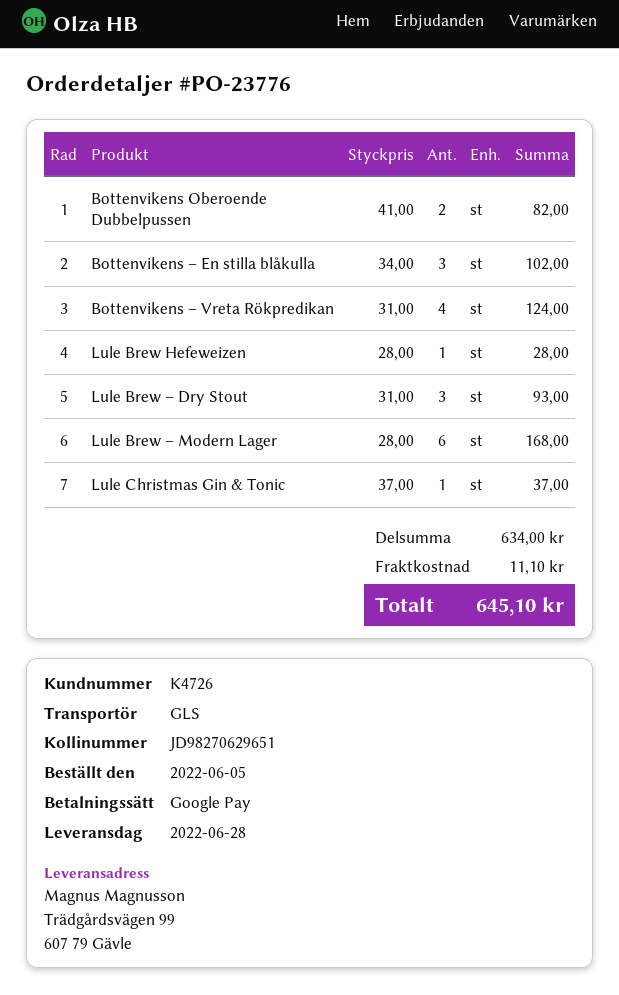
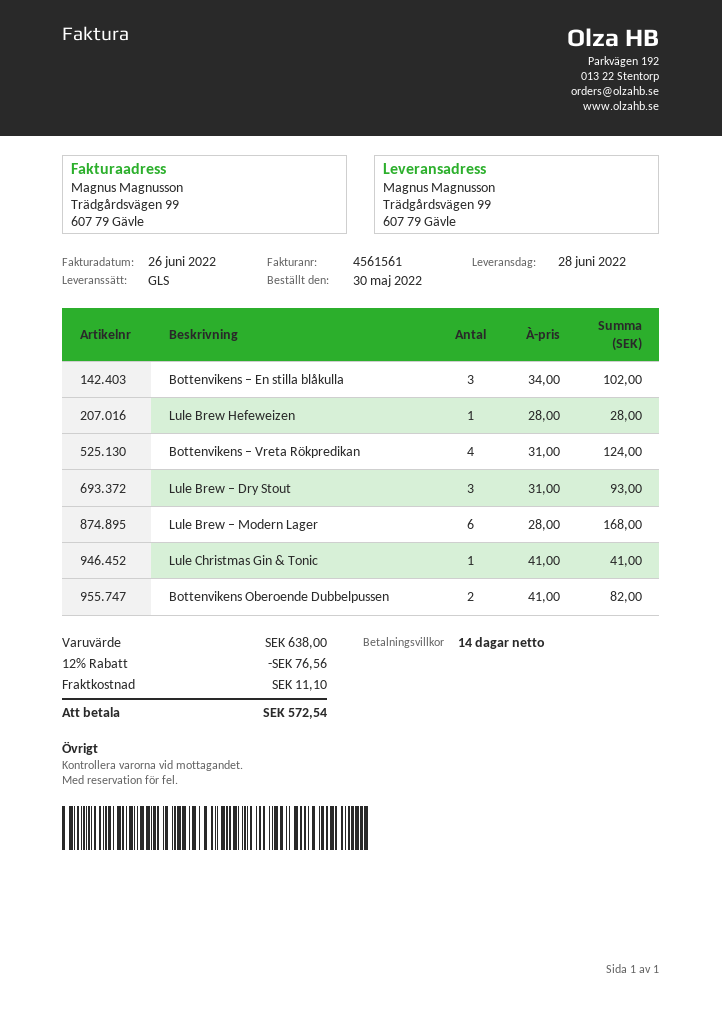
order date: 2022-06-05 -> 2022-05-30
Lule Christmas Gin & Tonic: 1 x 37.00 = 37.00 -> 1 x 41.00 = 41.00
subtotal: 634.00 -> 638.00
discount: none -> 12% = 76.56
total: 645.10 -> 572.54

